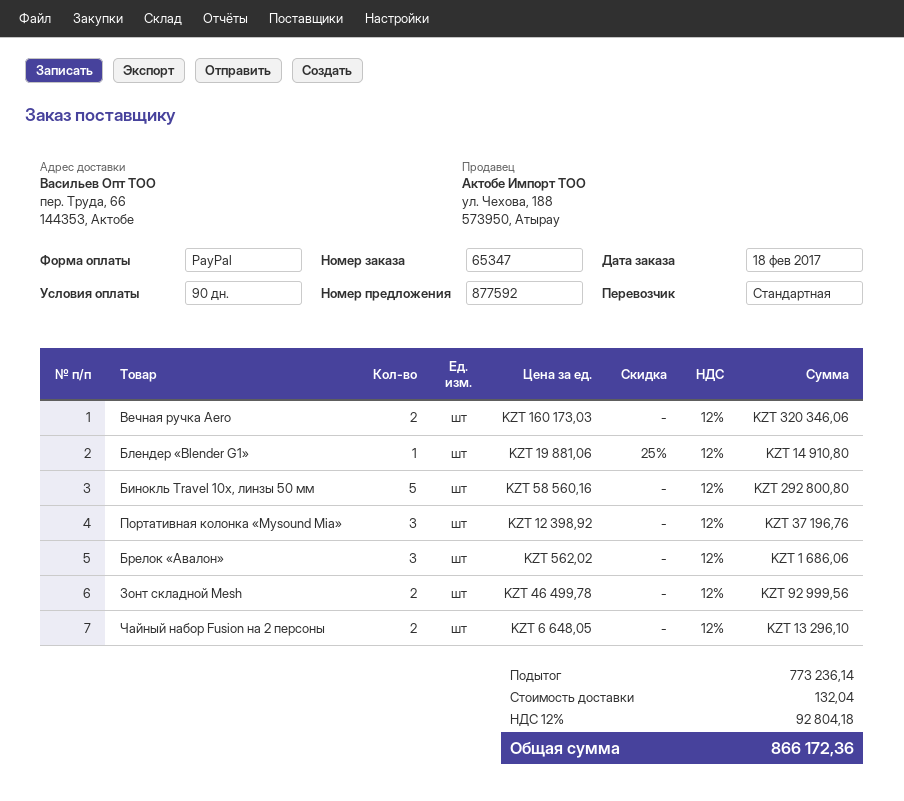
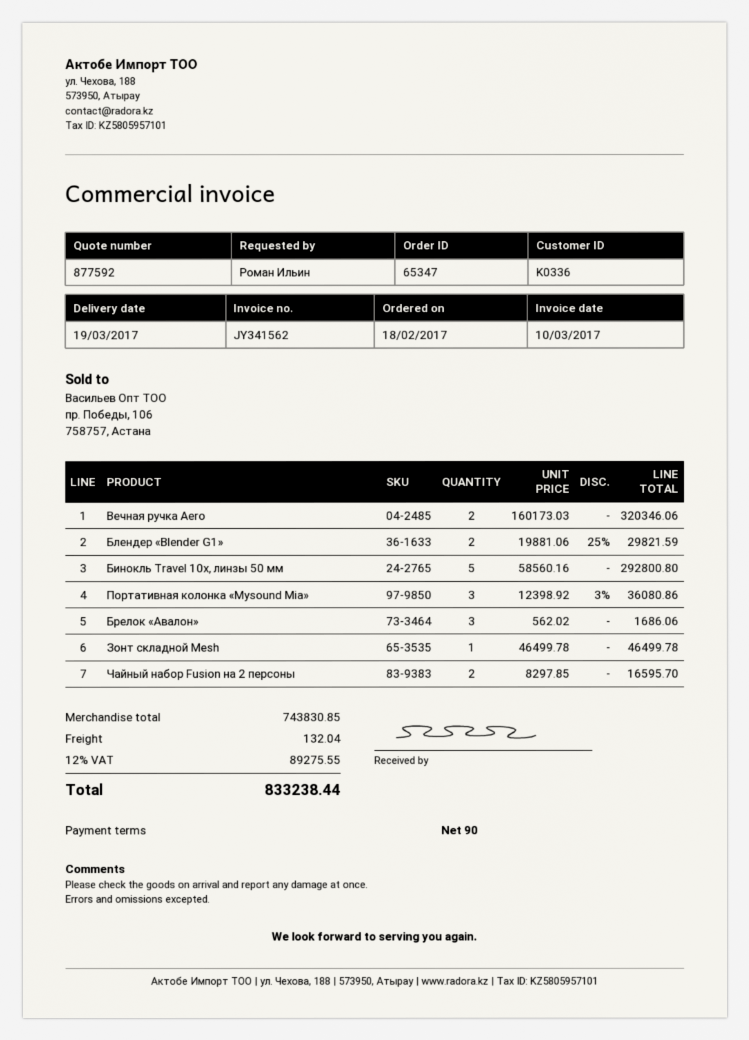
Блендер «Blender G1»: 1 x 19881.06 - 25% = 14910.80 -> 2 x 19881.06 - 25% = 29821.59
Портативная колонка «Mysound Mia»: 3 x 12398.92 = 37196.76 -> 3 x 12398.92 - 3% = 36080.86
Зонт складной Mesh: 2 x 46499.78 = 92999.56 -> 1 x 46499.78 = 46499.78
Чайный набор Fusion на 2 персоны: 2 x 6648.05 = 13296.10 -> 2 x 8297.85 = 16595.70
subtotal: 773236.14 -> 743830.85
tax: 12% = 92804.18 -> 12% = 89275.55
total: 866172.36 -> 833238.44

